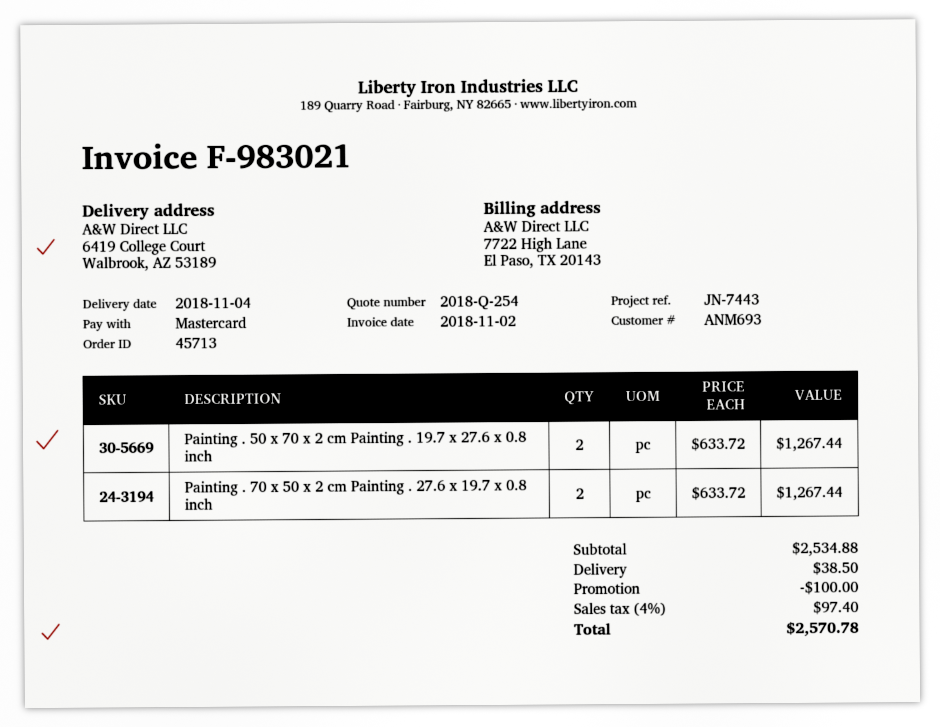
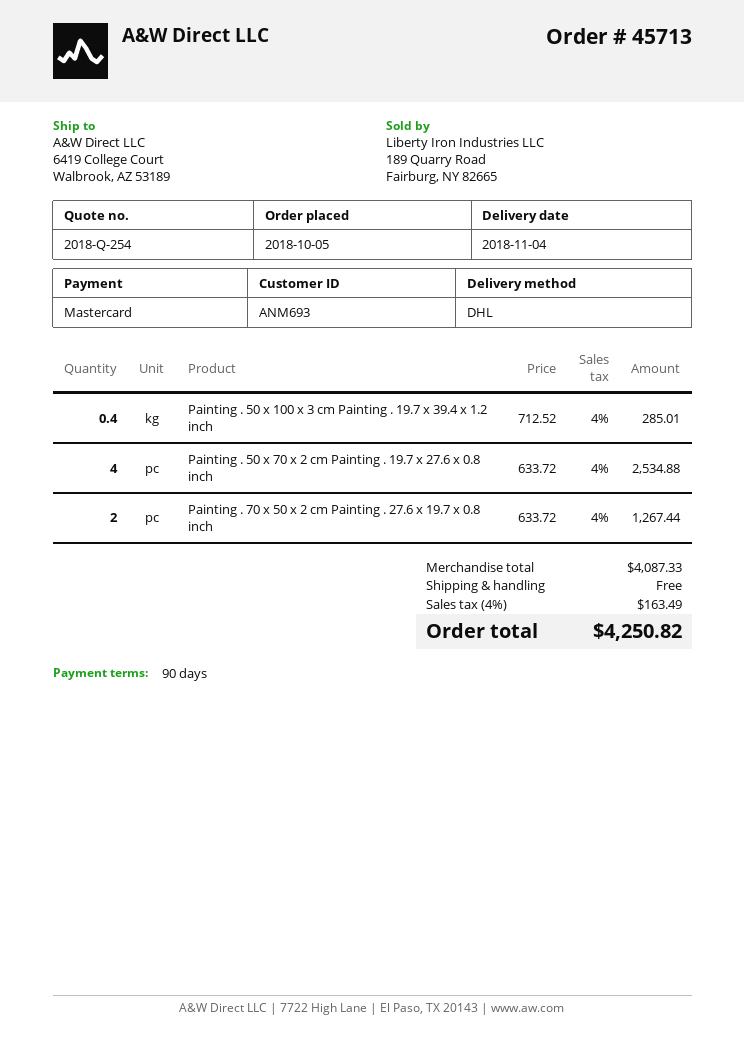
Painting . 50 x 70 x 2 cm Painting . 19.7 x 27.6 x 0.8 inch: 2 x 633.72 = 1267.44 -> 4 x 633.72 = 2534.88
Painting . 50 x 100 x 3 cm Painting . 19.7 x 39.4 x 1.2 inch: none -> 0.4 x 712.52 = 285.01
subtotal: 2534.88 -> 4087.33
discount: 100.00 -> none
shipping: 38.50 -> 0.00
tax: 4% = 97.40 -> 4% = 163.49
total: 2570.78 -> 4250.82

